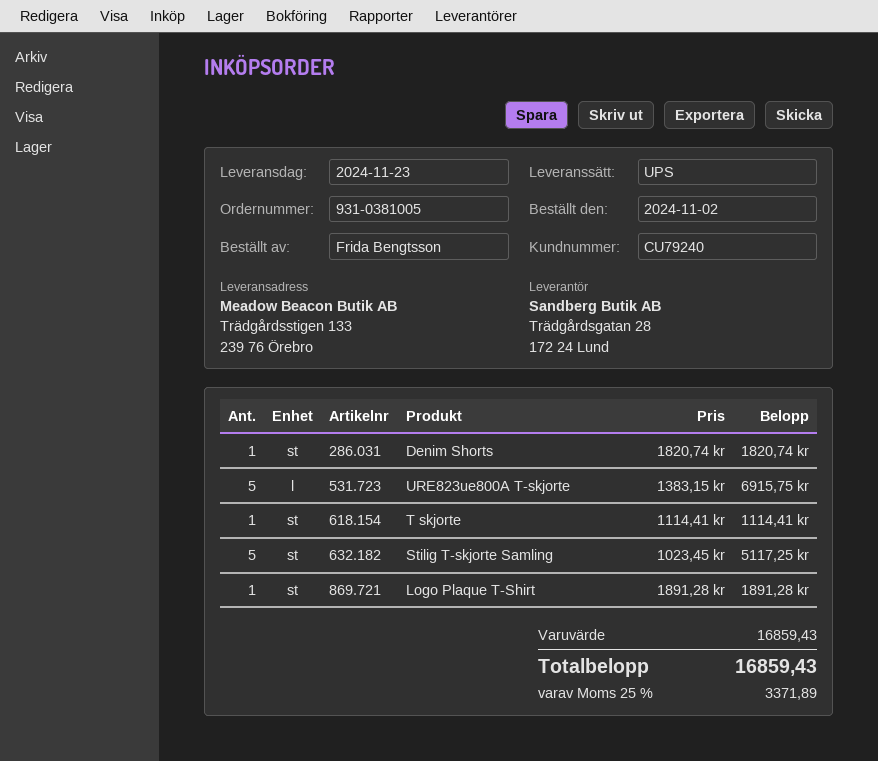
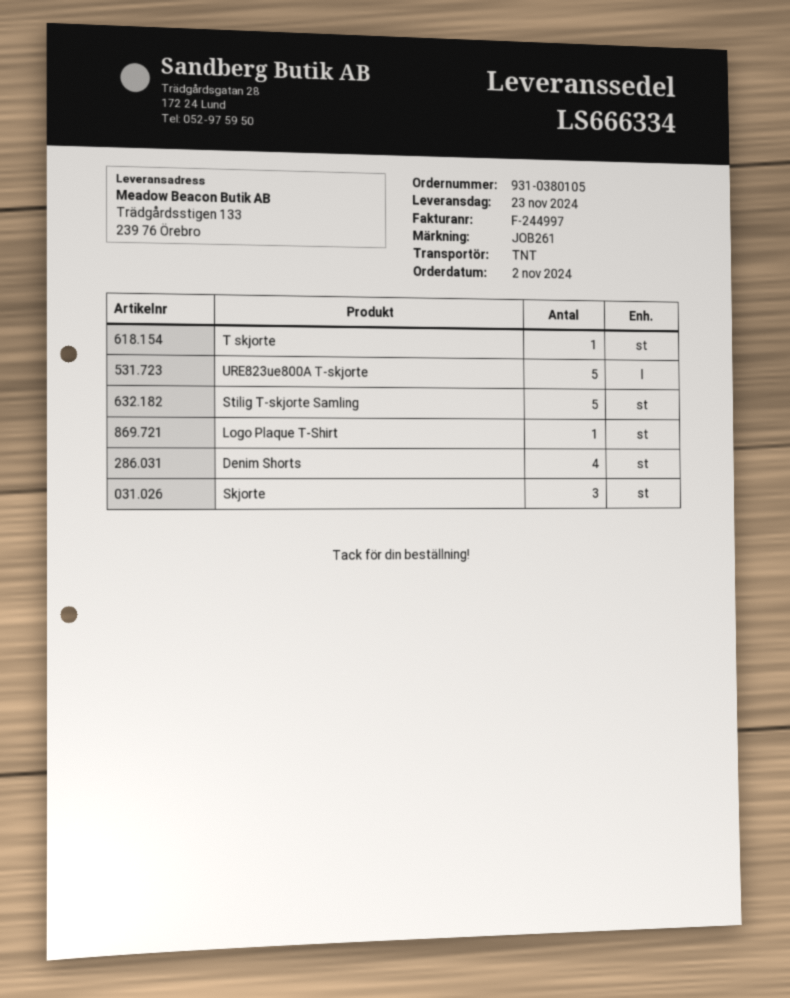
order number: 931-0381005 -> 931-0380105
shipping method: UPS -> TNT
Denim Shorts: 1 -> 4
Skjorte: none -> 3

